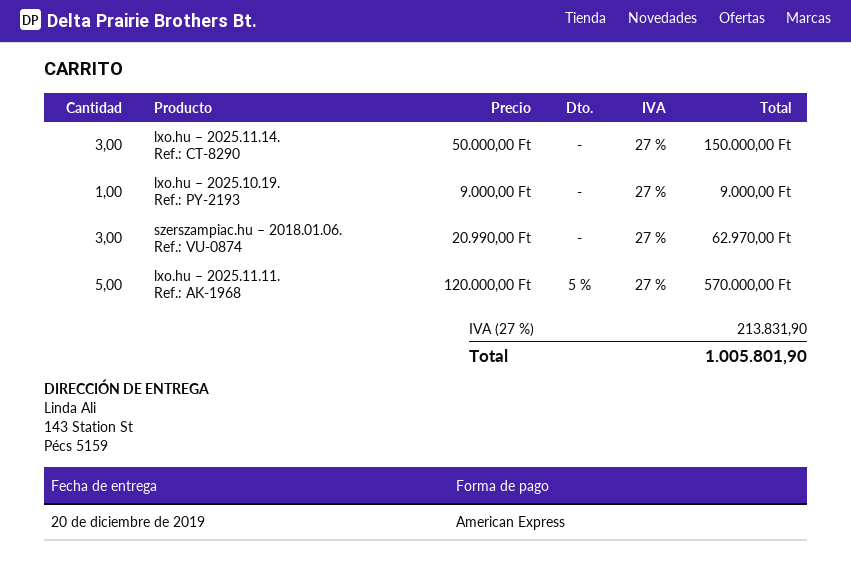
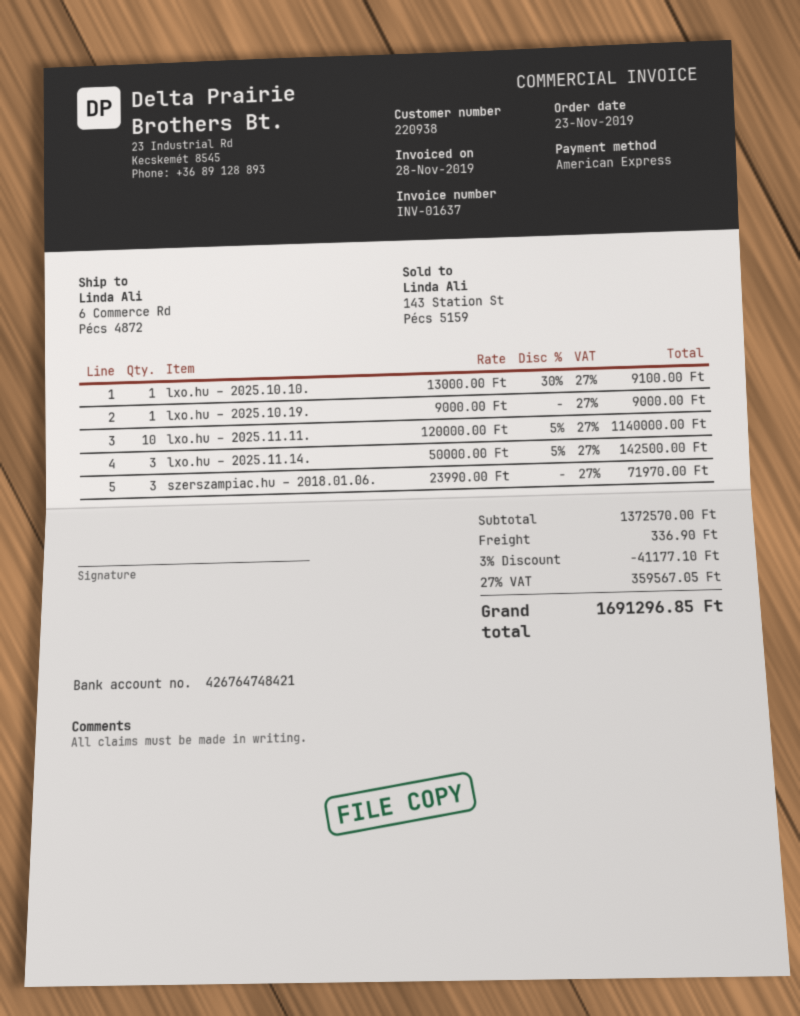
ship to: 143 Station St, Pécs 5159 -> 6 Commerce Rd, Pécs 4872
lxo.hu – 2025.11.14.: 3 x 50000.00 = 150000.00 -> 3 x 50000.00 - 5% = 142500.00
szerszampiac.hu – 2018.01.06.: 3 x 20990.00 = 62970.00 -> 3 x 23990.00 = 71970.00
lxo.hu – 2025.11.11.: 5 x 120000.00 - 5% = 570000.00 -> 10 x 120000.00 - 5% = 1140000.00
lxo.hu – 2025.10.10.: none -> 1 x 13000.00 - 30% = 9100.00
discount: none -> 3% = 41177.10
shipping: none -> 336.90
tax: 27% = 213831.90 -> 27% = 359567.05
total: 1005801.90 -> 1691296.85

